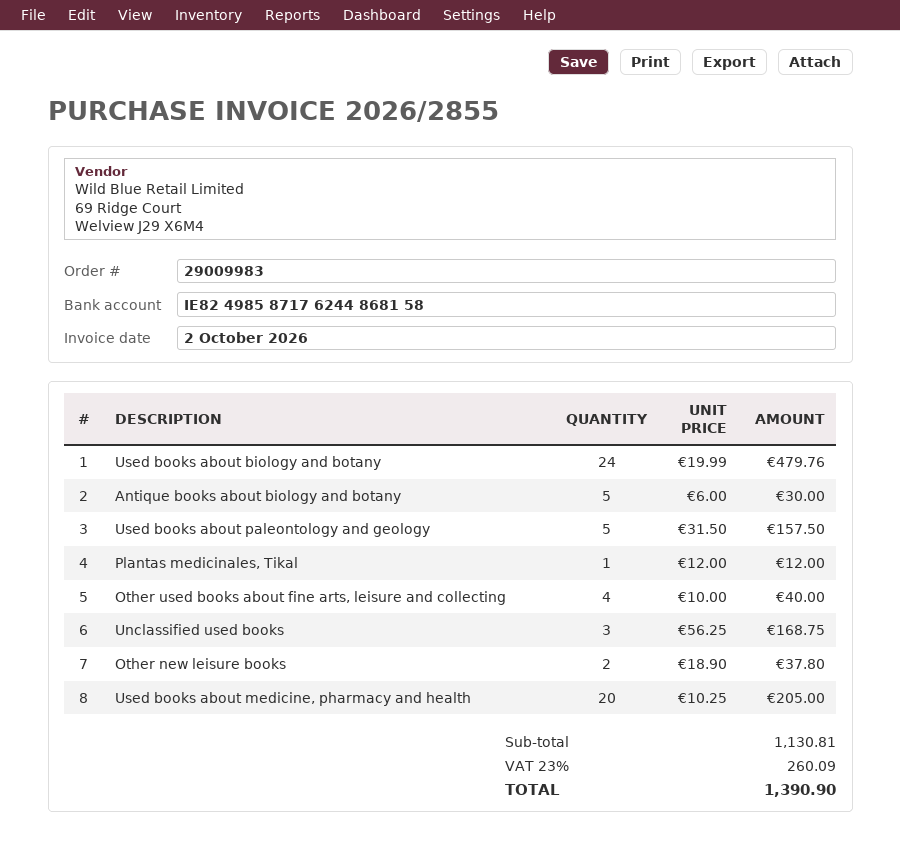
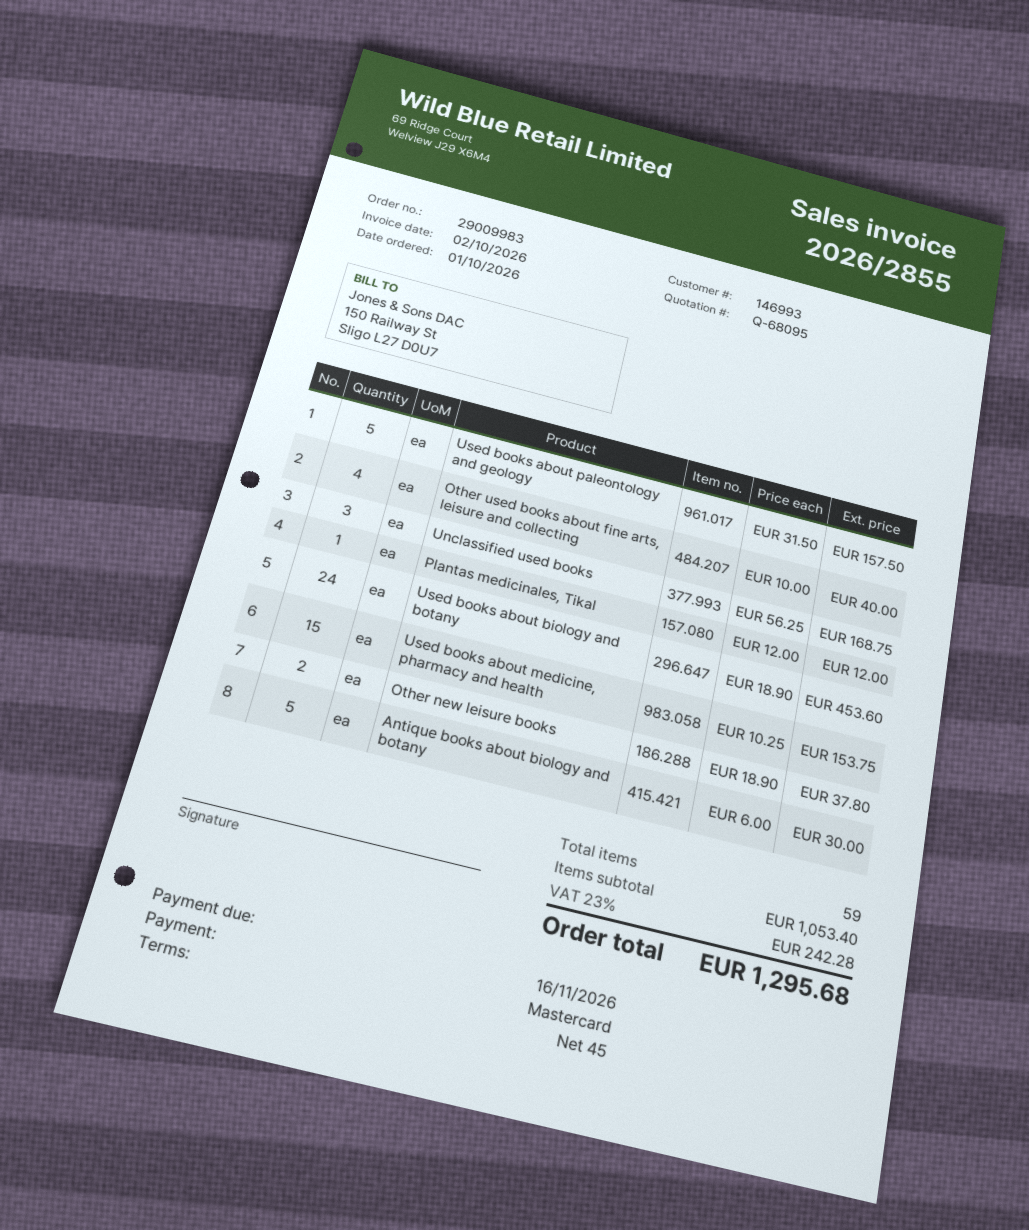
Used books about biology and botany: 24 x 19.99 = 479.76 -> 24 x 18.90 = 453.60
Used books about medicine, pharmacy and health: 20 x 10.25 = 205.00 -> 15 x 10.25 = 153.75
subtotal: 1130.81 -> 1053.40
tax: 23% = 260.09 -> 23% = 242.28
total: 1390.90 -> 1295.68

